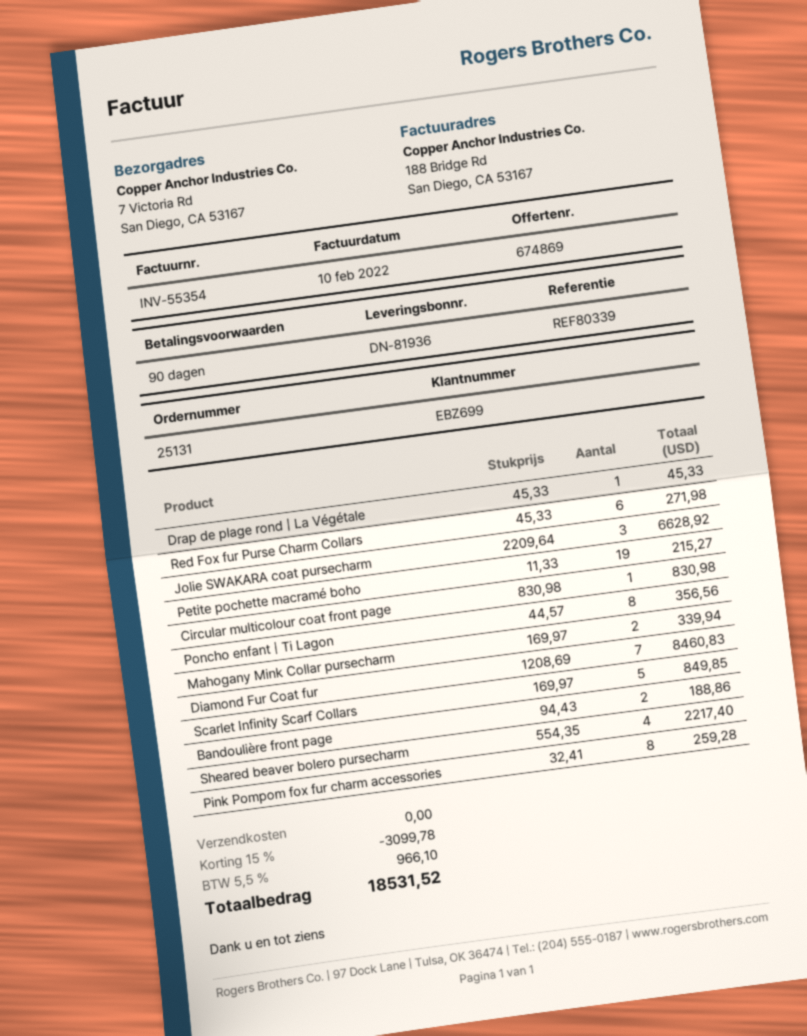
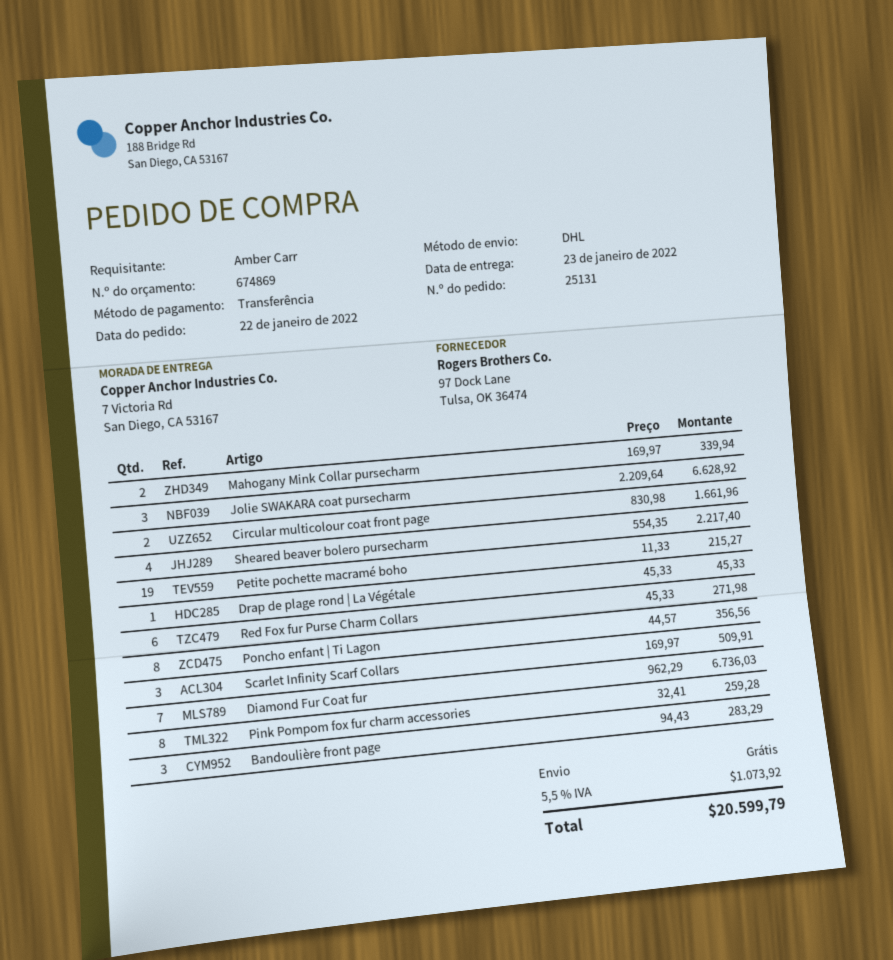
Circular multicolour coat front page: 1 x 830.98 = 830.98 -> 2 x 830.98 = 1661.96
Diamond Fur Coat fur: 7 x 1208.69 = 8460.83 -> 7 x 962.29 = 6736.03
Scarlet Infinity Scarf Collars: 5 x 169.97 = 849.85 -> 3 x 169.97 = 509.91
Bandoulière front page: 2 x 94.43 = 188.86 -> 3 x 94.43 = 283.29
discount: 15% = 3099.78 -> none
tax: 5.5% = 966.10 -> 5.5% = 1073.92
total: 18531.52 -> 20599.79

